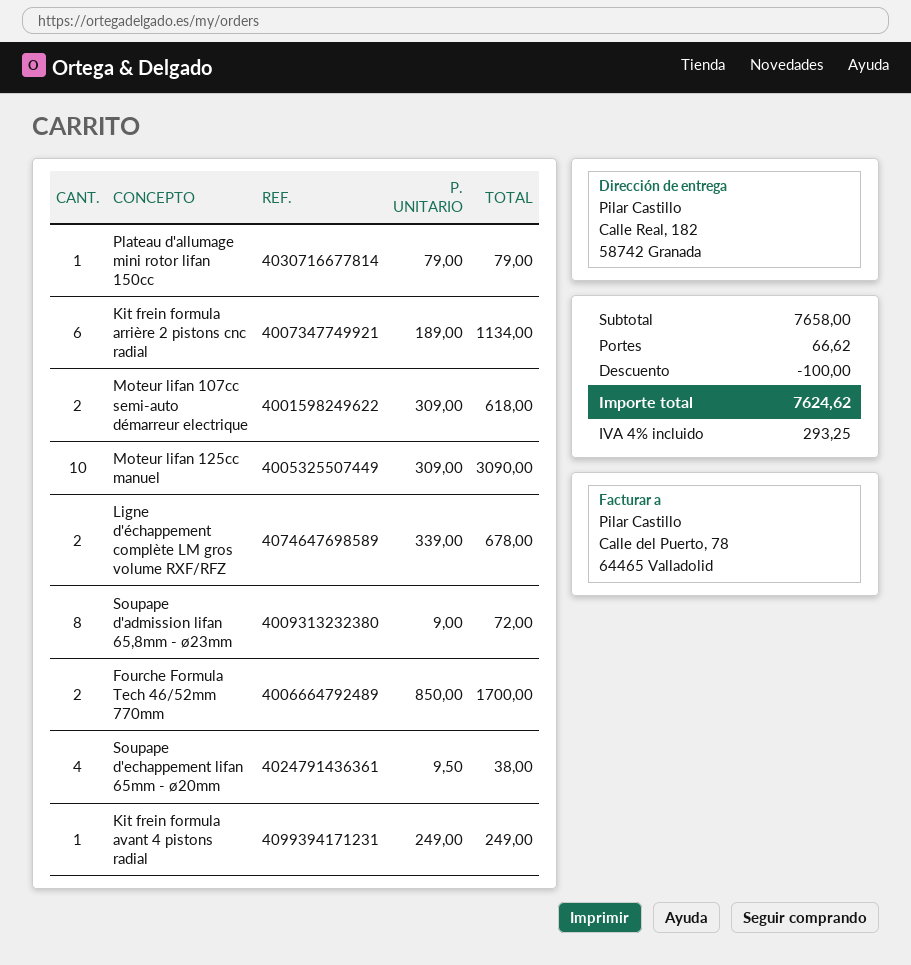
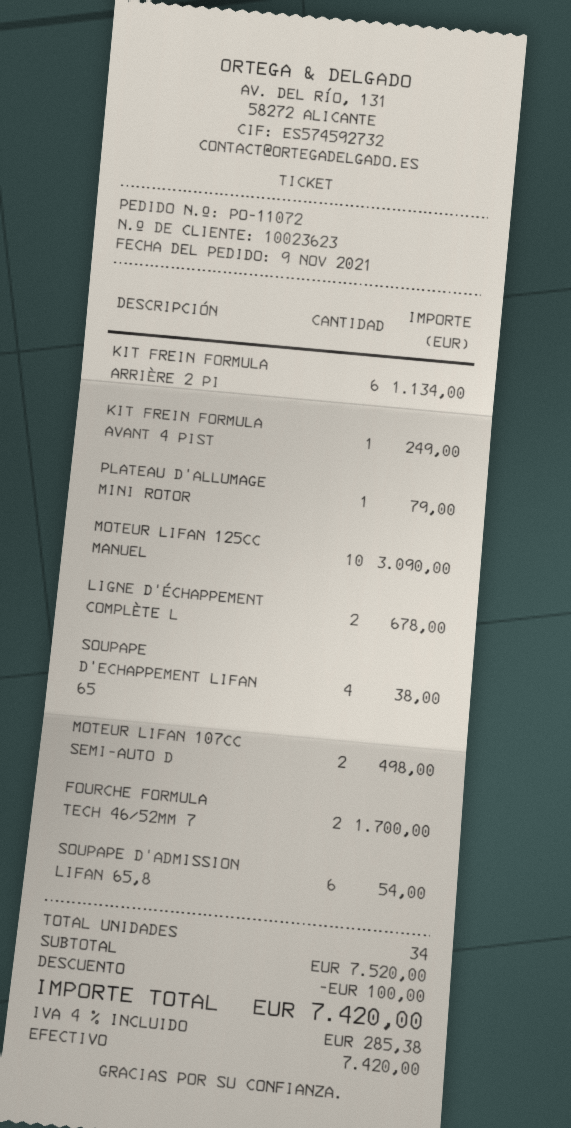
Moteur lifan 107cc semi-auto démarreur electrique: 2 for 618.00 -> 2 for 498.00
Soupape d'admission lifan 65,8mm - ø23mm: 8 for 72.00 -> 6 for 54.00
subtotal: 7658.00 -> 7520.00
shipping: 66.62 -> none
tax: 4% = 293.25 -> 4% = 285.38
total: 7624.62 -> 7420.00

